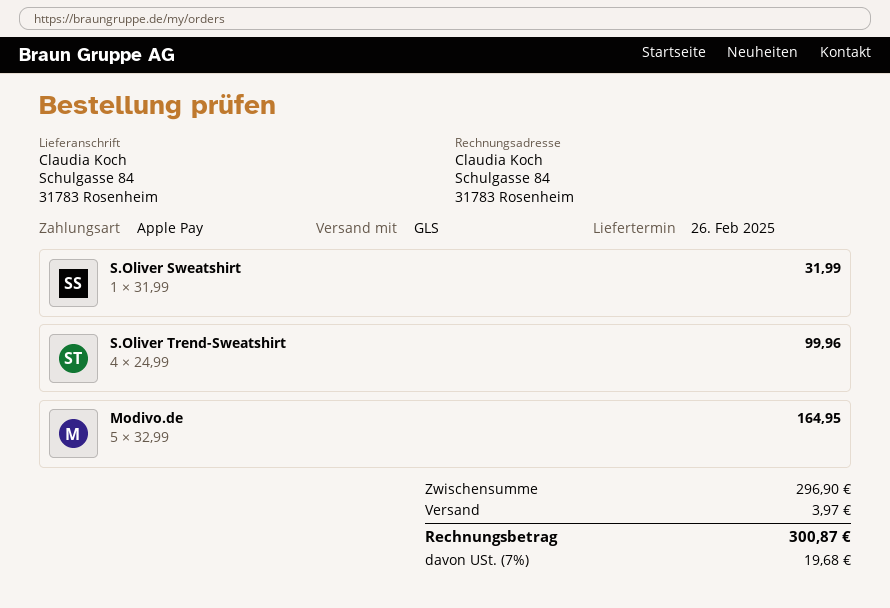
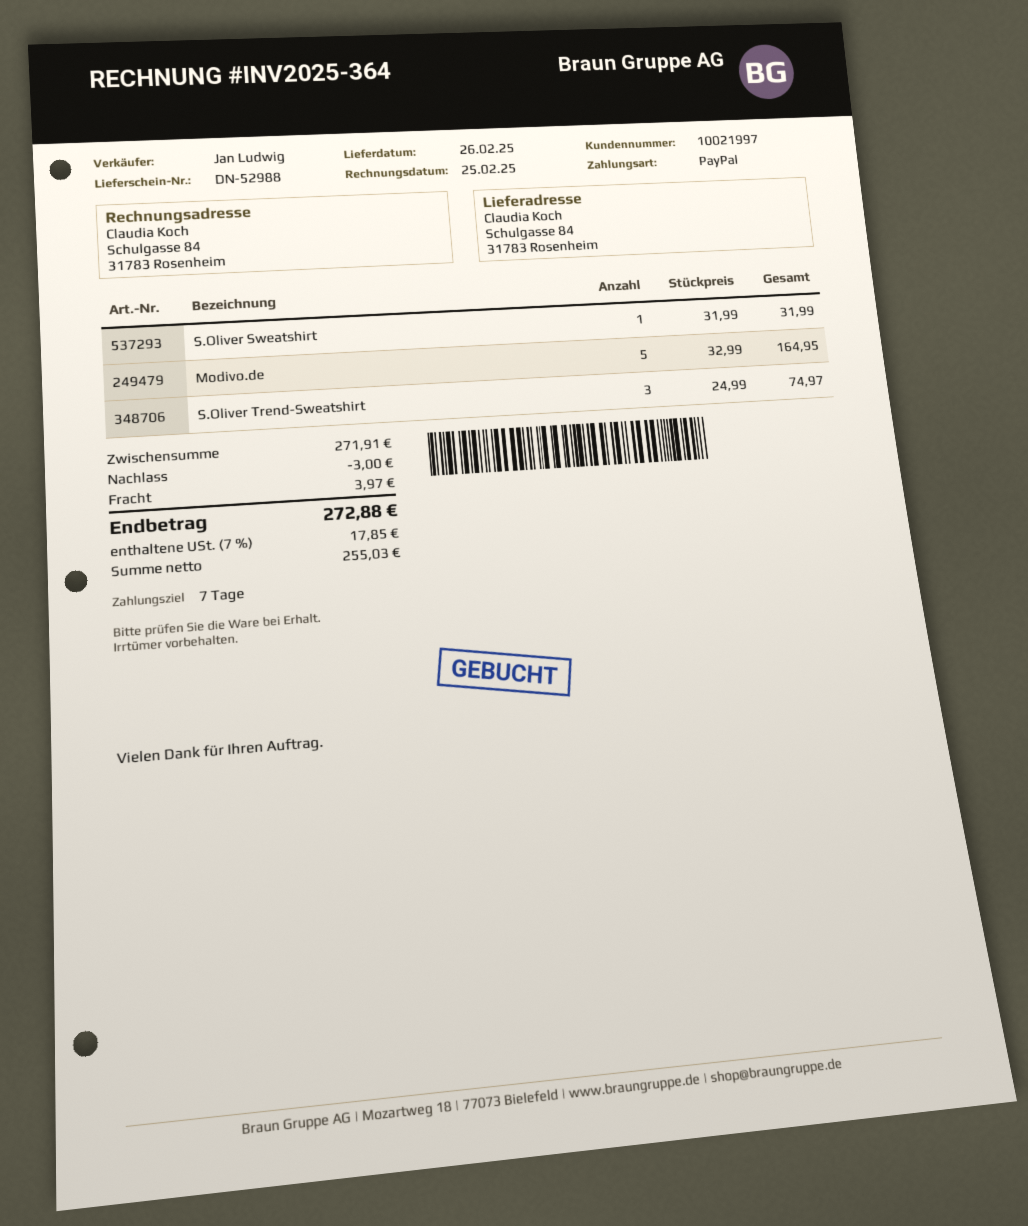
payment method: Apple Pay -> PayPal
S.Oliver Trend-Sweatshirt: 4 x 24.99 = 99.96 -> 3 x 24.99 = 74.97
subtotal: 296.90 -> 271.91
discount: none -> 3.00
tax: 7% = 19.68 -> 7% = 17.85
total: 300.87 -> 272.88

